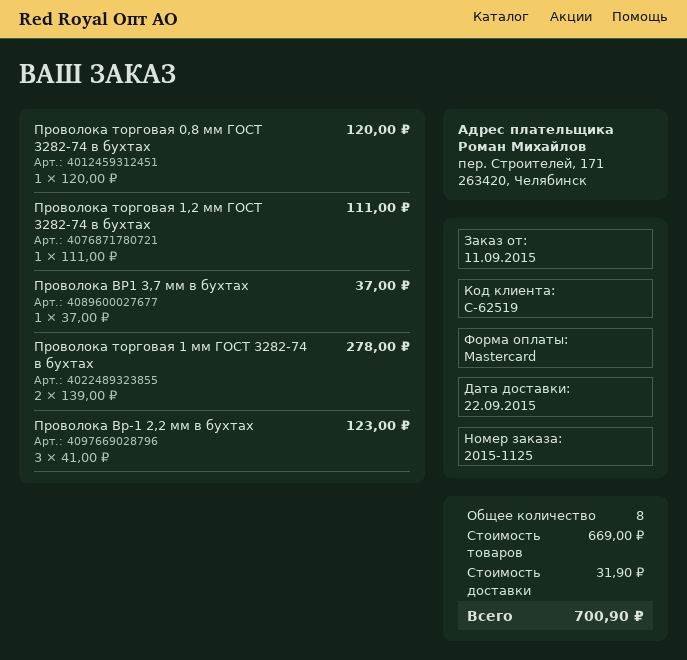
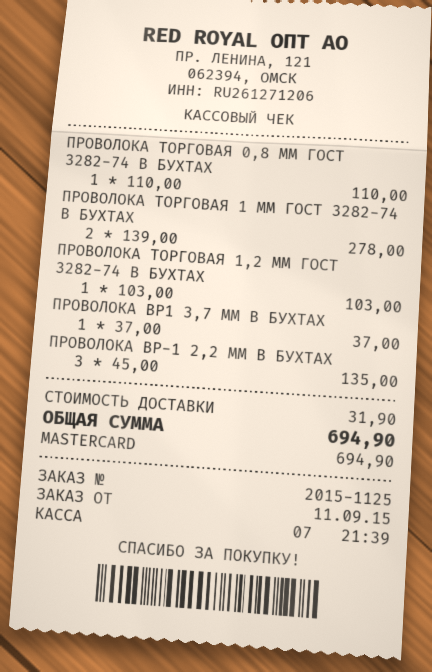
Проволока торговая 0,8 мм ГОСТ 3282-74 в бухтах: 1 x 120.00 = 120.00 -> 1 x 110.00 = 110.00
Проволока торговая 1,2 мм ГОСТ 3282-74 в бухтах: 1 x 111.00 = 111.00 -> 1 x 103.00 = 103.00
Проволока Вр-1 2,2 мм в бухтах: 3 x 41.00 = 123.00 -> 3 x 45.00 = 135.00
total: 700.90 -> 694.90

